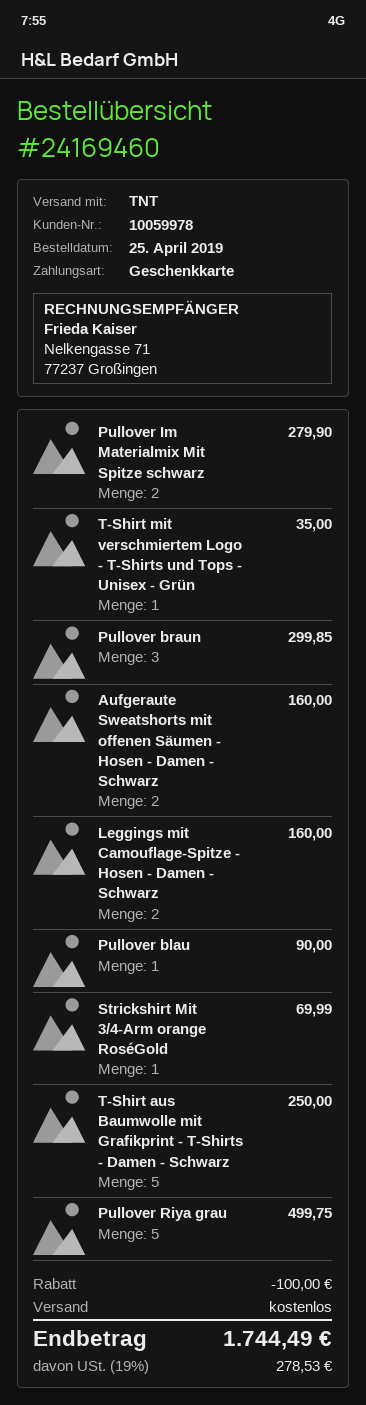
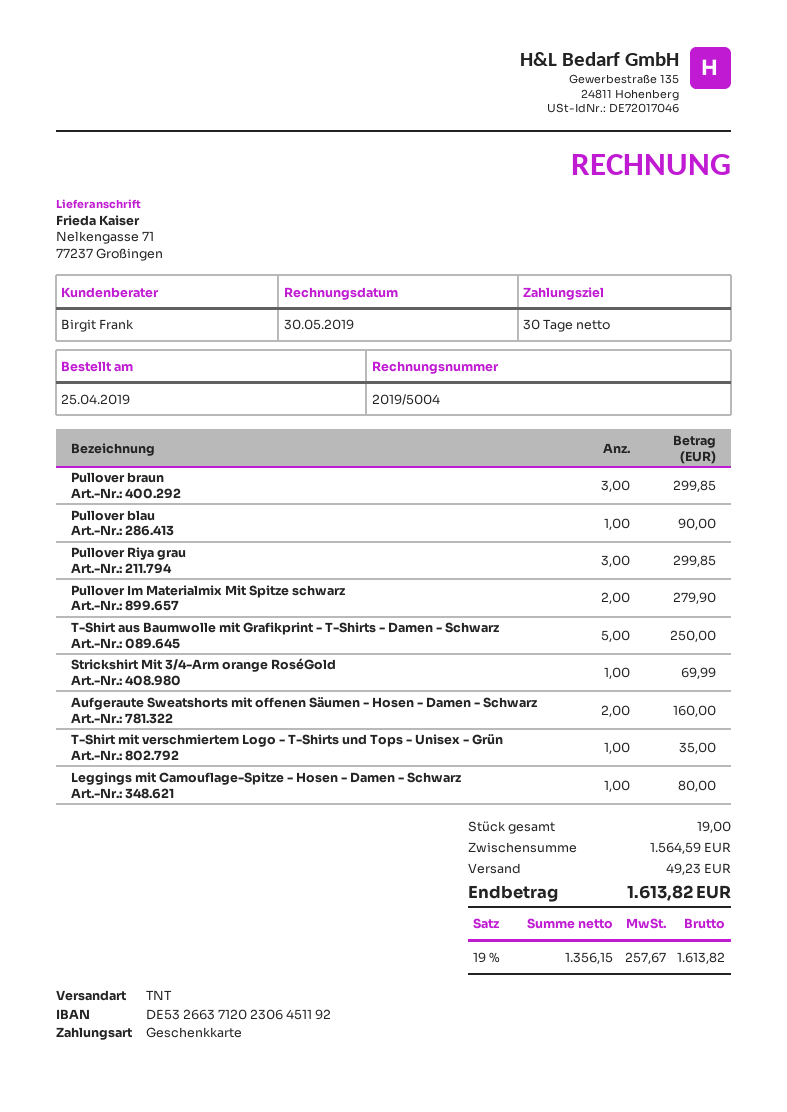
Leggings mit Camouflage-Spitze - Hosen - Damen - Schwarz: 2 for 160.00 -> 1 for 80.00
Pullover Riya grau: 5 for 499.75 -> 3 for 299.85
discount: 100.00 -> none
shipping: 0.00 -> 49.23
tax: 19% = 278.53 -> 19% = 257.67
total: 1744.49 -> 1613.82

